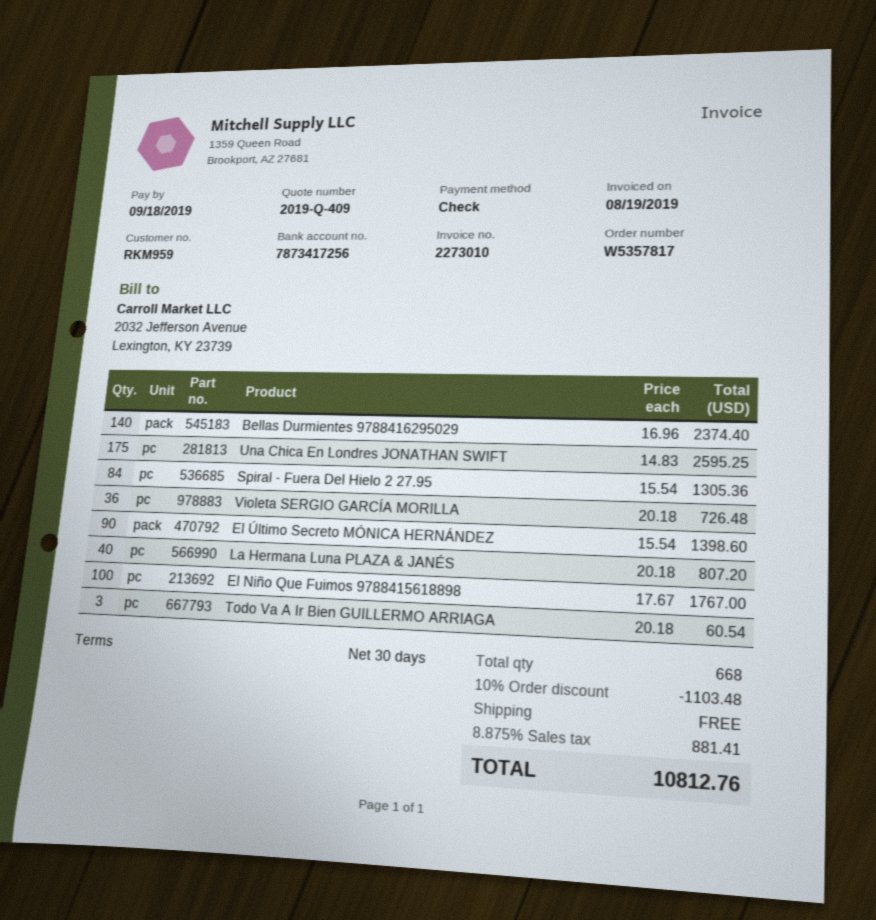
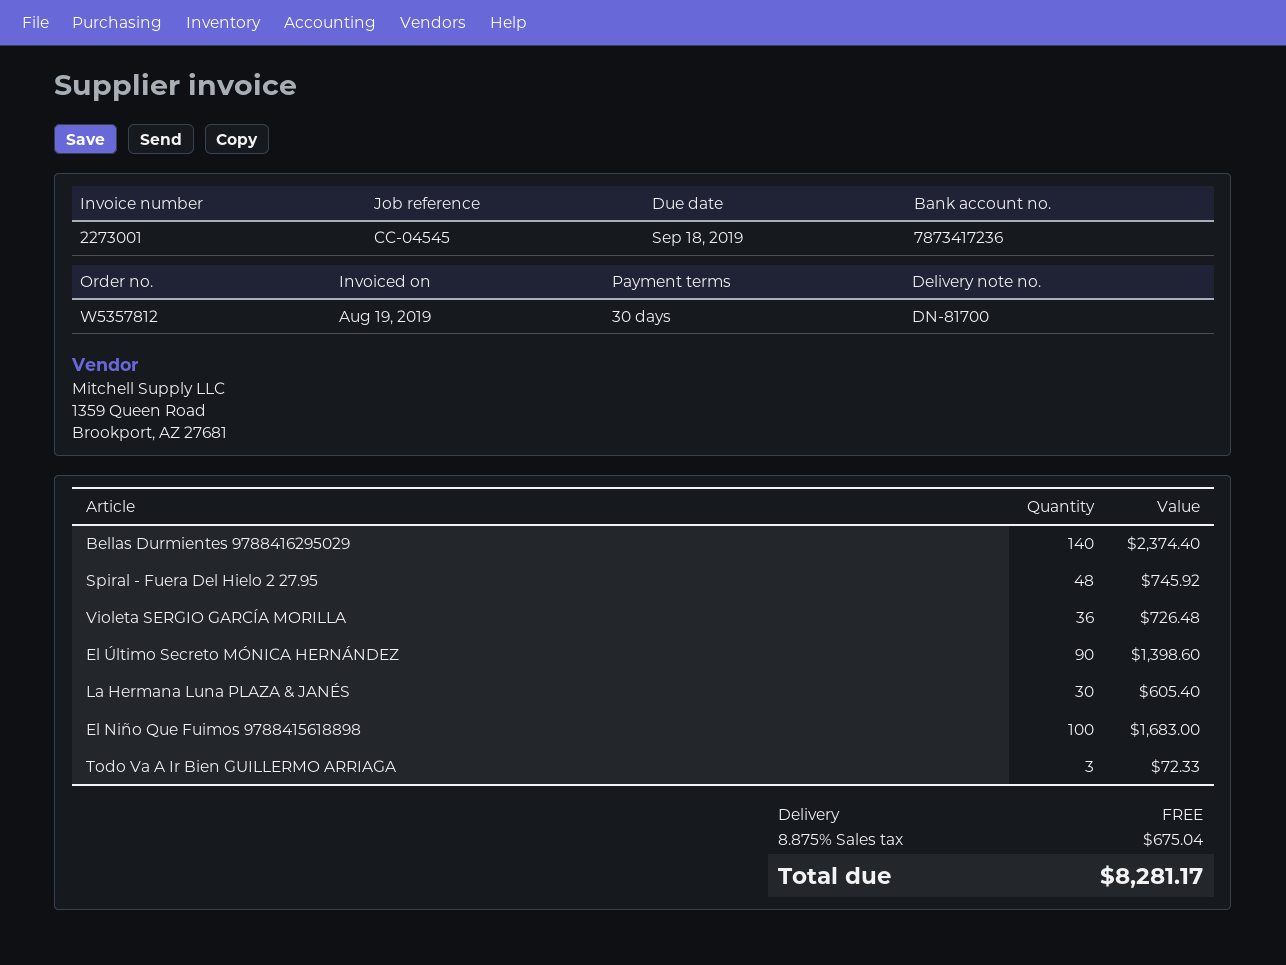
order number: W5357817 -> W5357812
invoice number: 2273010 -> 2273001
bank account: 7873417256 -> 7873417236
Una Chica En Londres JONATHAN SWIFT: 175 for 2595.25 -> none
Spiral - Fuera Del Hielo 2 27.95: 84 for 1305.36 -> 48 for 745.92
La Hermana Luna PLAZA & JANÉS: 40 for 807.20 -> 30 for 605.40
El Niño Que Fuimos 9788415618898: 100 for 1767.00 -> 100 for 1683.00
Todo Va A Ir Bien GUILLERMO ARRIAGA: 3 for 60.54 -> 3 for 72.33
discount: 10% = 1103.48 -> none
tax: 8.875% = 881.41 -> 8.875% = 675.04
total: 10812.76 -> 8281.17

